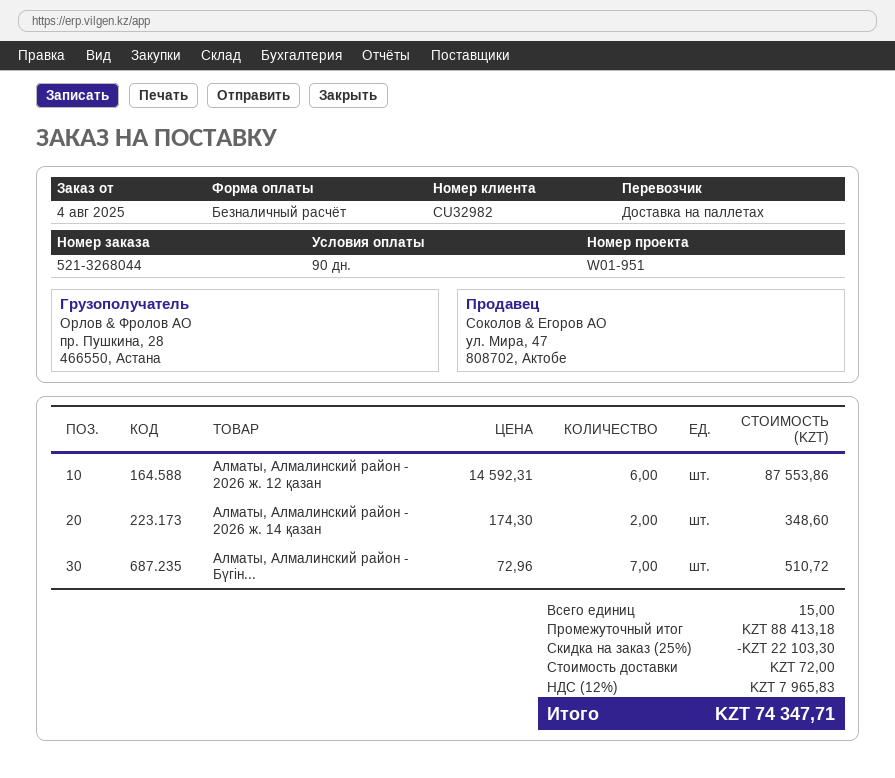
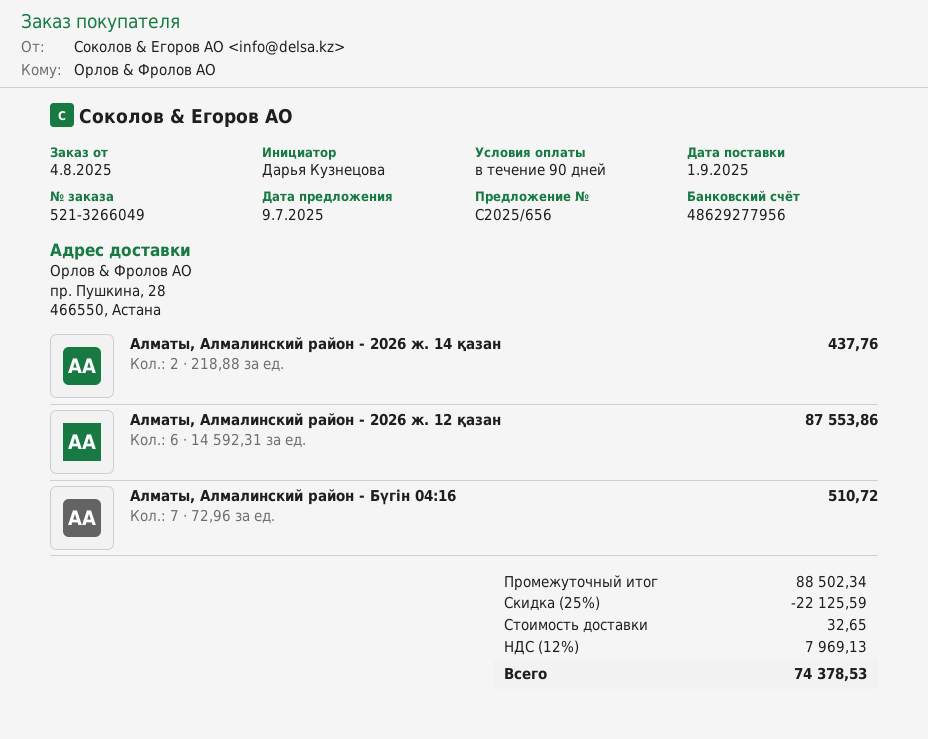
order number: 521-3268044 -> 521-3266049
Алматы, Алмалинский район - 2026 ж. 14 қазан: 2 x 174.30 = 348.60 -> 2 x 218.88 = 437.76
subtotal: 88413.18 -> 88502.34
discount: 25% = 22103.30 -> 25% = 22125.59
shipping: 72.00 -> 32.65
tax: 12% = 7965.83 -> 12% = 7969.13
total: 74347.71 -> 74378.53

